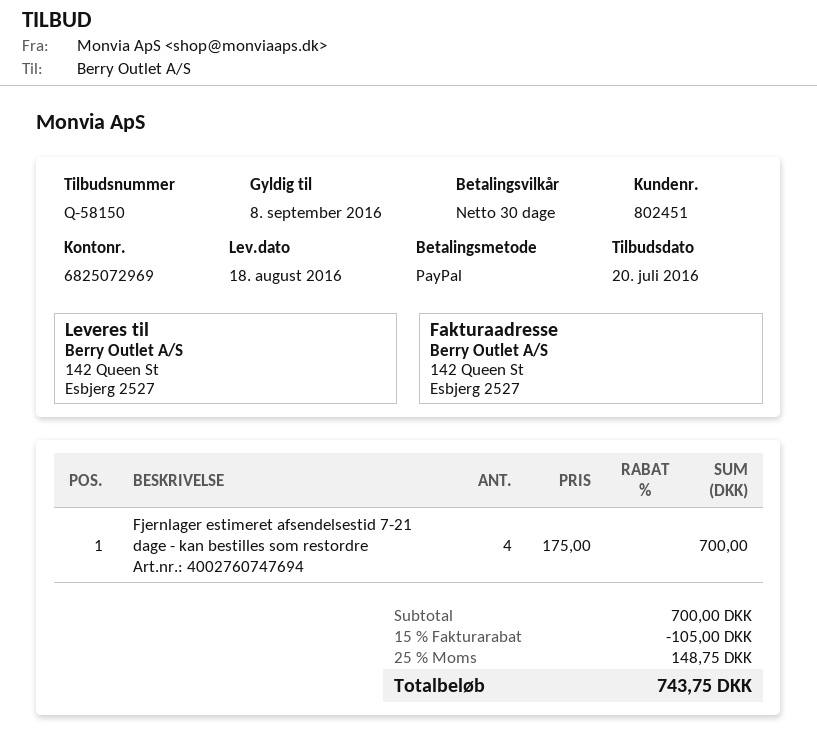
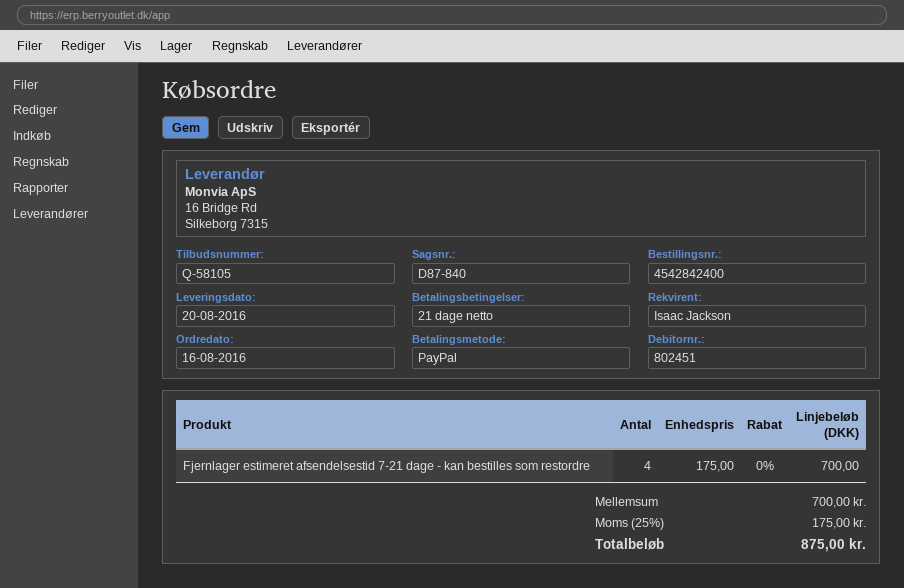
quote number: Q-58150 -> Q-58105
delivery date: 2016-08-18 -> 2016-08-20
payment terms: 30 days -> 21 days
discount: 15% = 105.00 -> none
tax: 25% = 148.75 -> 25% = 175.00
total: 743.75 -> 875.00

